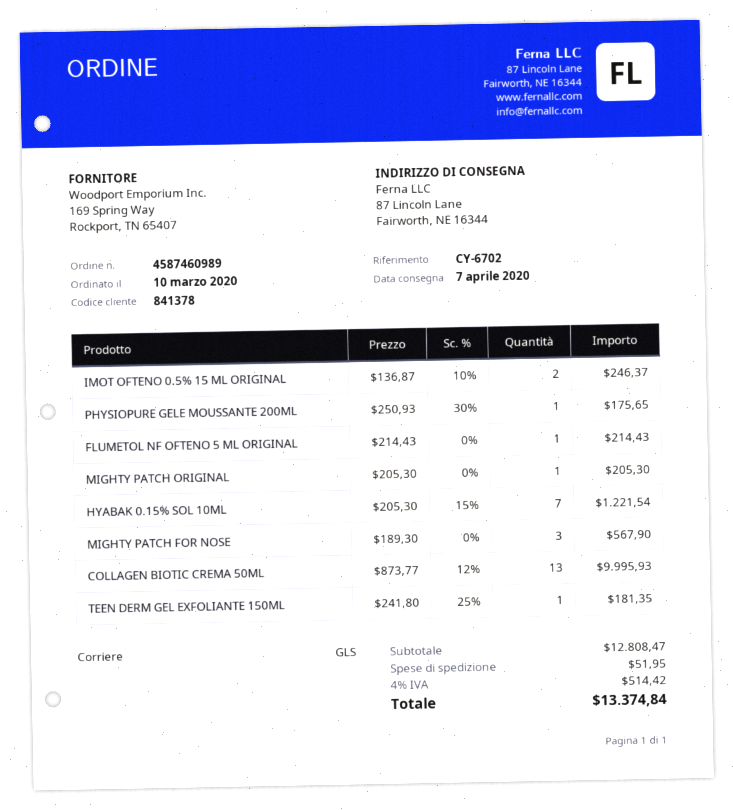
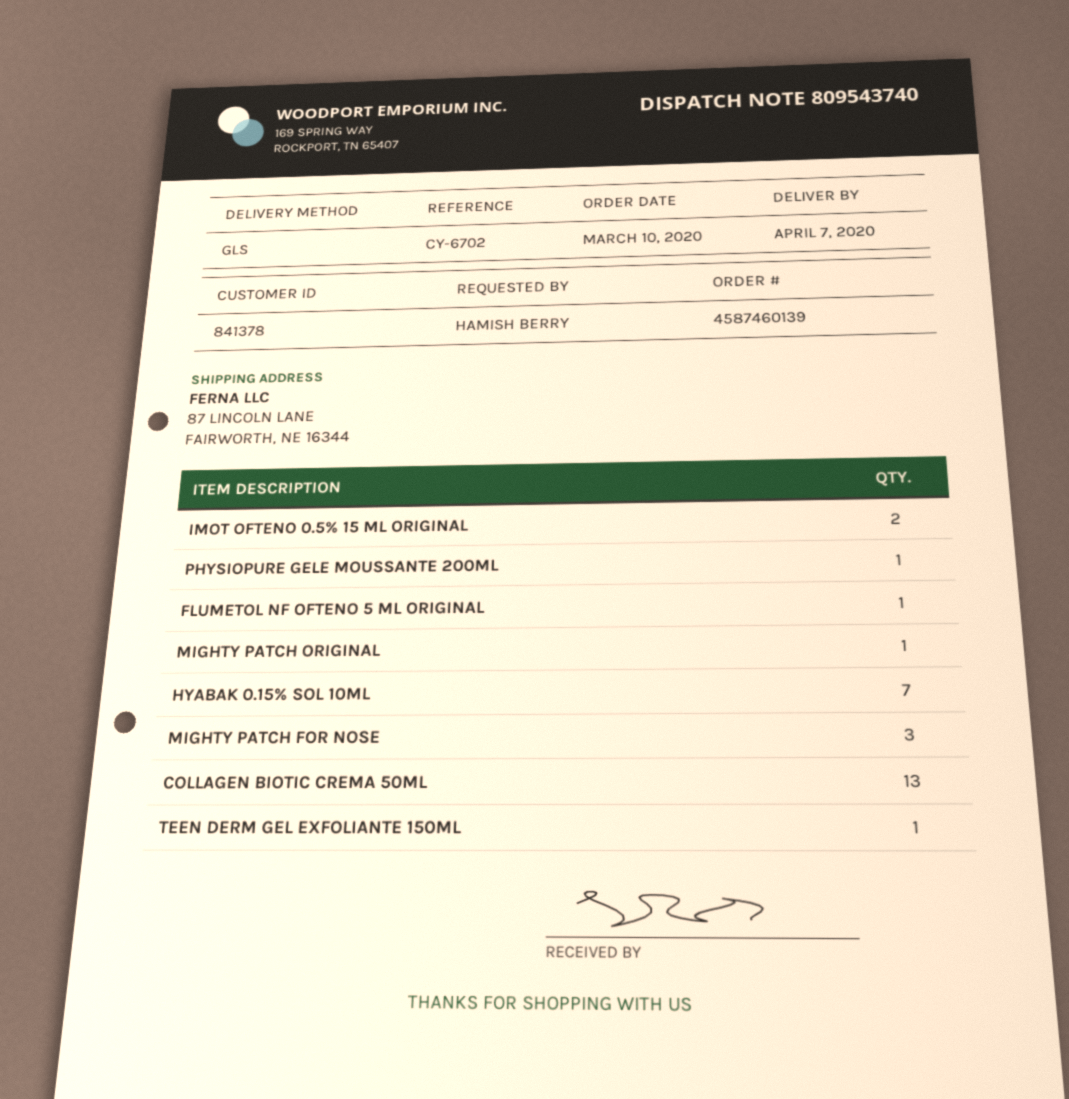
order number: 4587460989 -> 4587460139

